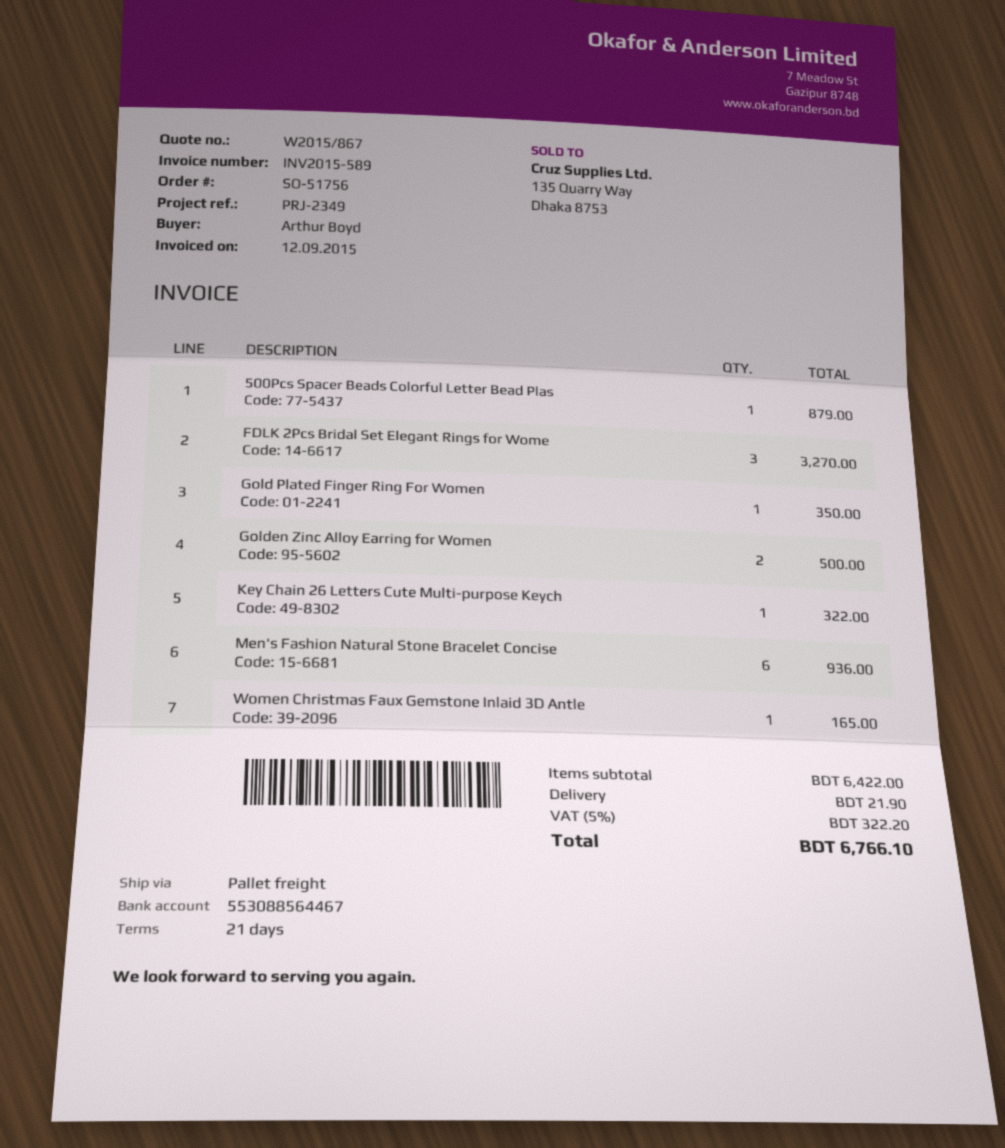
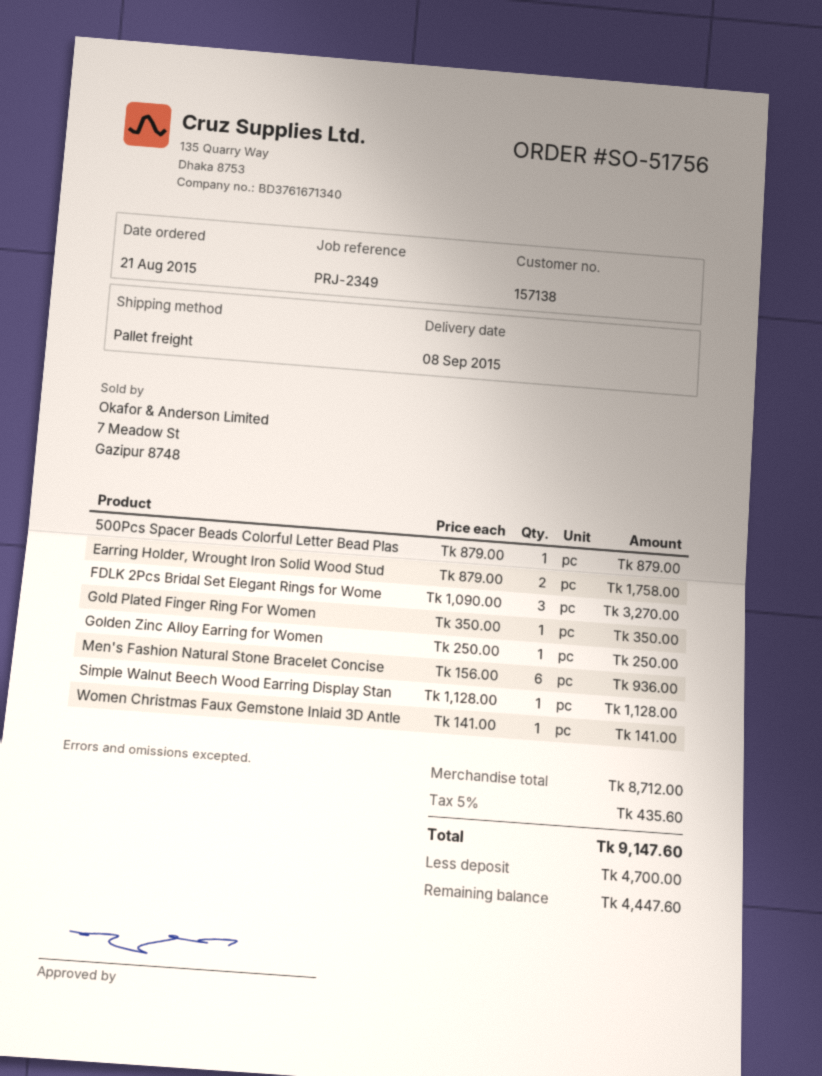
Golden Zinc Alloy Earring for Women: 2 for 500.00 -> 1 for 250.00
Key Chain 26 Letters Cute Multi-purpose Keych: 1 for 322.00 -> none
Women Christmas Faux Gemstone Inlaid 3D Antle: 1 for 165.00 -> 1 for 141.00
Earring Holder, Wrought Iron Solid Wood Stud: none -> 2 for 1758.00
Simple Walnut Beech Wood Earring Display Stan: none -> 1 for 1128.00
subtotal: 6422.00 -> 8712.00
shipping: 21.90 -> none
tax: 5% = 322.20 -> 5% = 435.60
total: 6766.10 -> 9147.60

